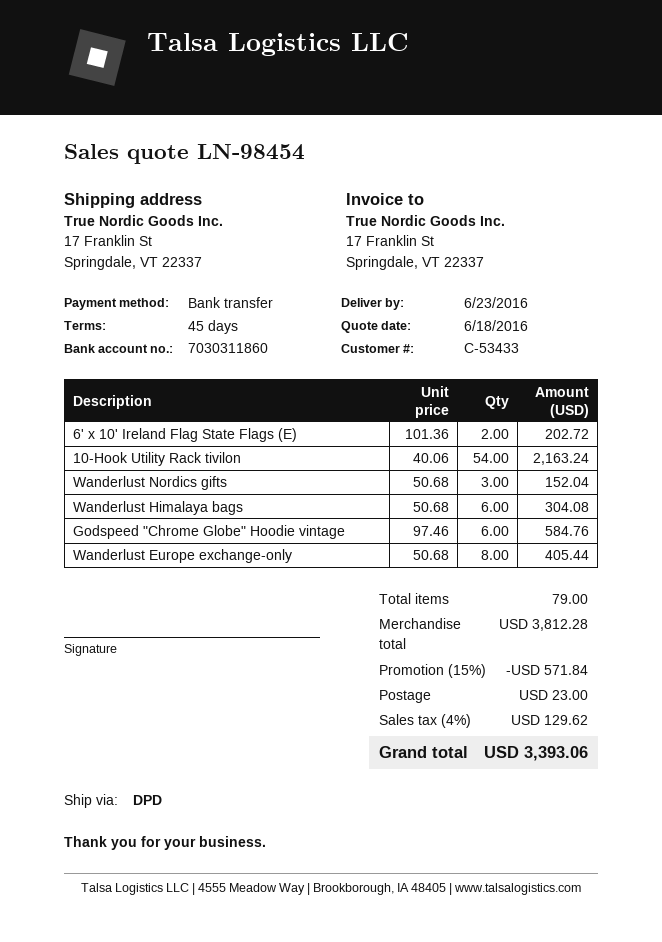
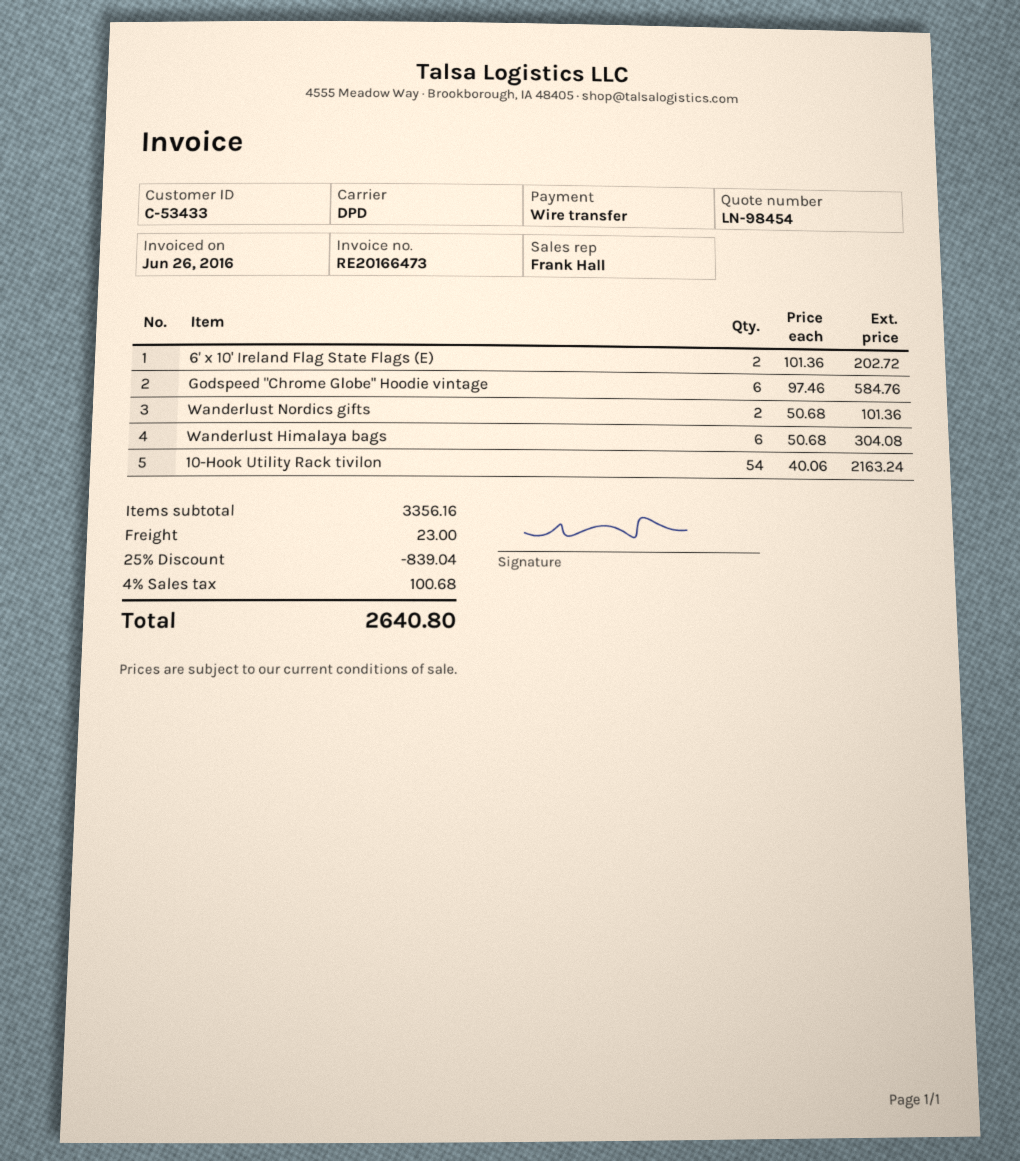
Wanderlust Nordics gifts: 3 x 50.68 = 152.04 -> 2 x 50.68 = 101.36
Wanderlust Europe exchange-only: 8 x 50.68 = 405.44 -> none
subtotal: 3812.28 -> 3356.16
discount: 15% = 571.84 -> 25% = 839.04
tax: 4% = 129.62 -> 4% = 100.68
total: 3393.06 -> 2640.80

